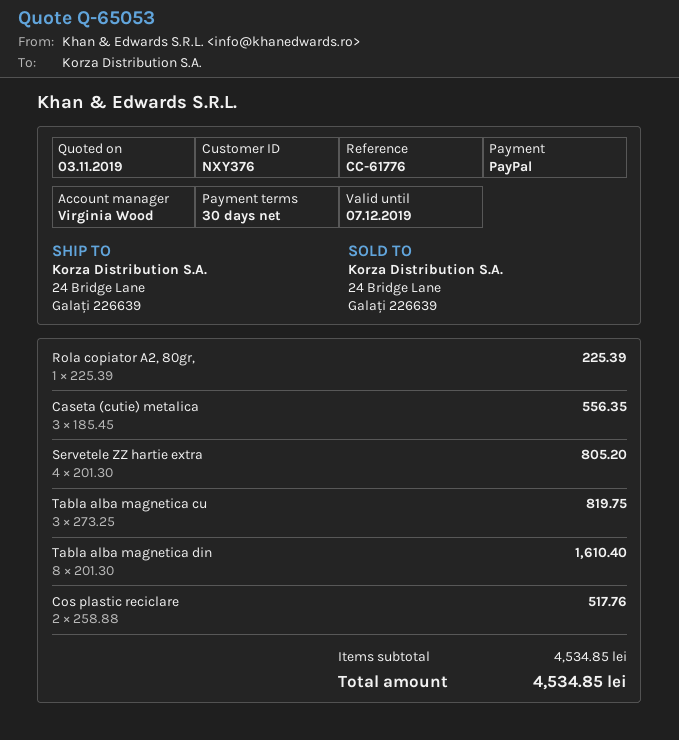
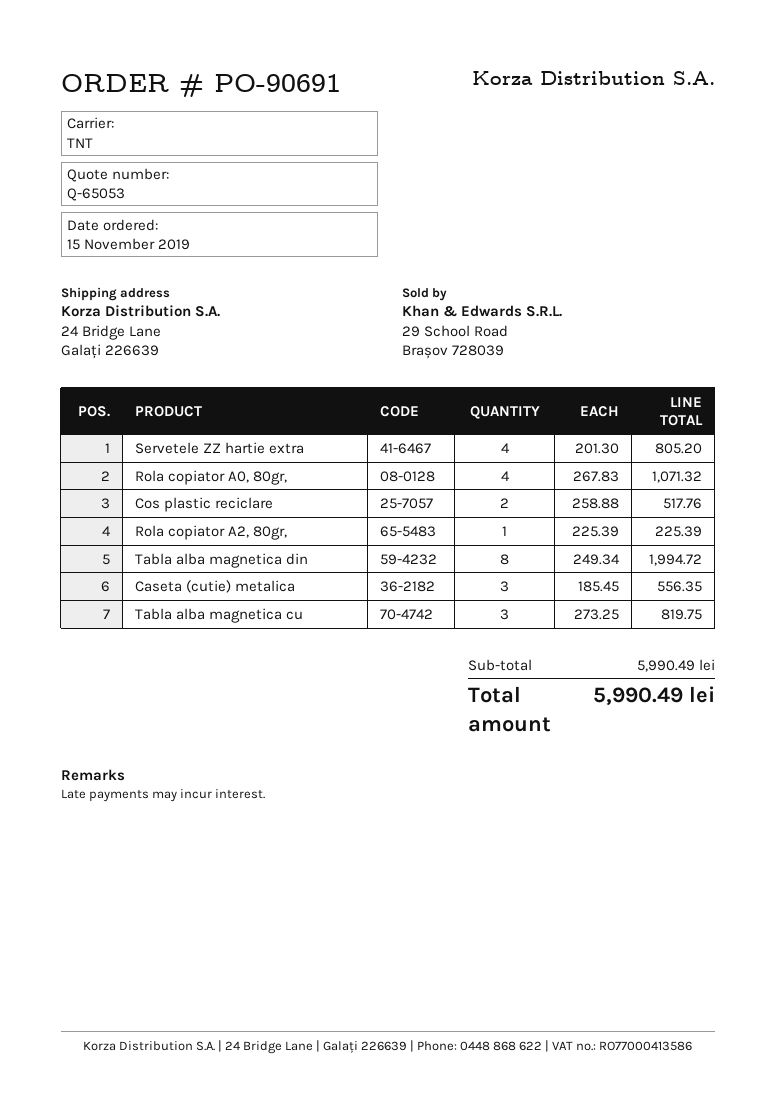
Tabla alba magnetica din: 8 x 201.30 = 1610.40 -> 8 x 249.34 = 1994.72
Rola copiator A0, 80gr,: none -> 4 x 267.83 = 1071.32
subtotal: 4534.85 -> 5990.49
total: 4534.85 -> 5990.49

